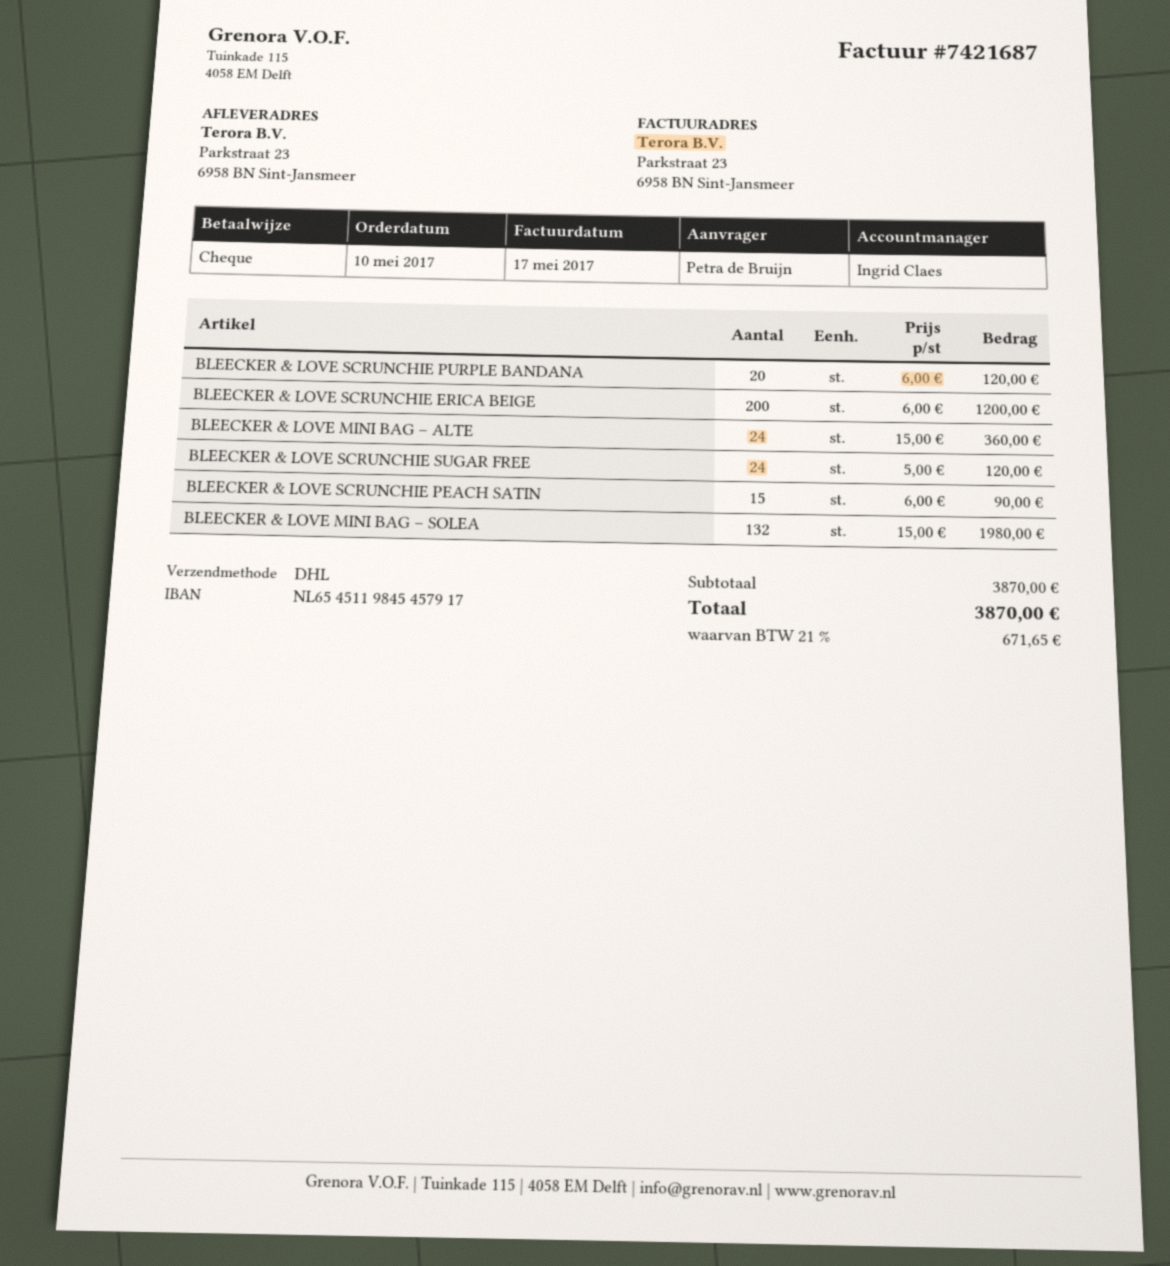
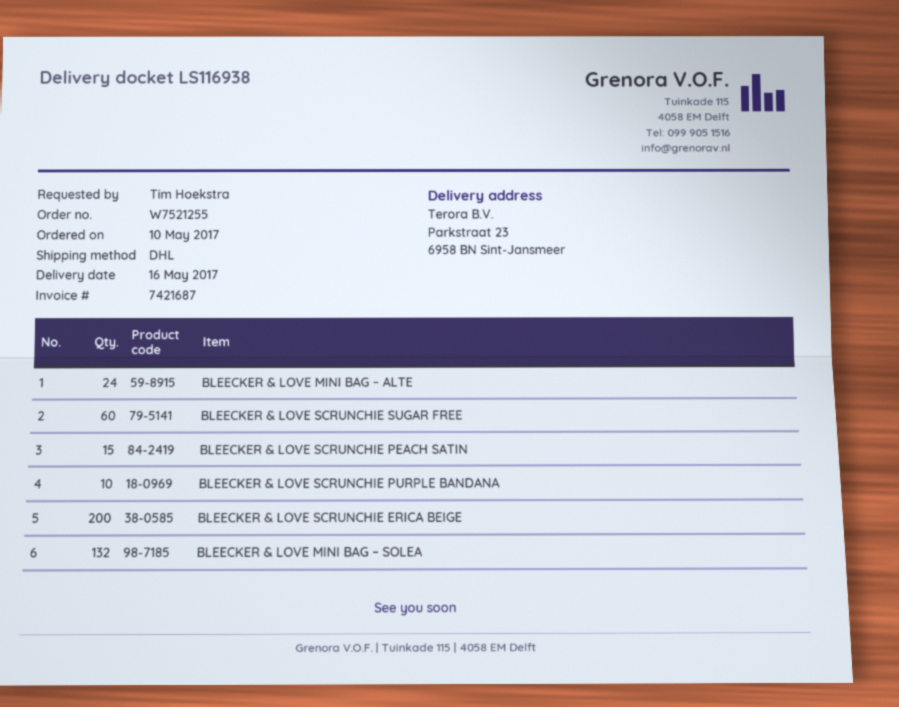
ordered by: Petra de Bruijn -> Tim Hoekstra
BLEECKER & LOVE SCRUNCHIE PURPLE BANDANA: 20 -> 10
BLEECKER & LOVE SCRUNCHIE SUGAR FREE: 24 -> 60

